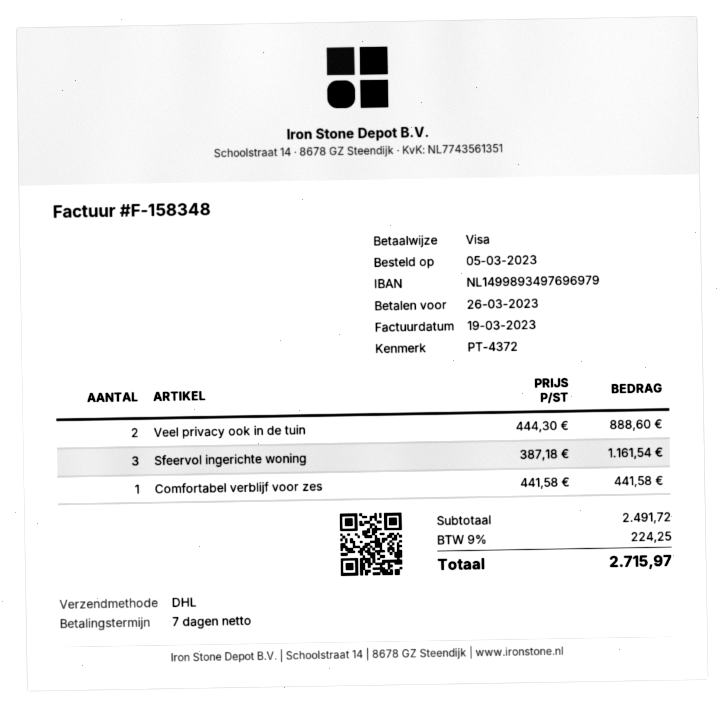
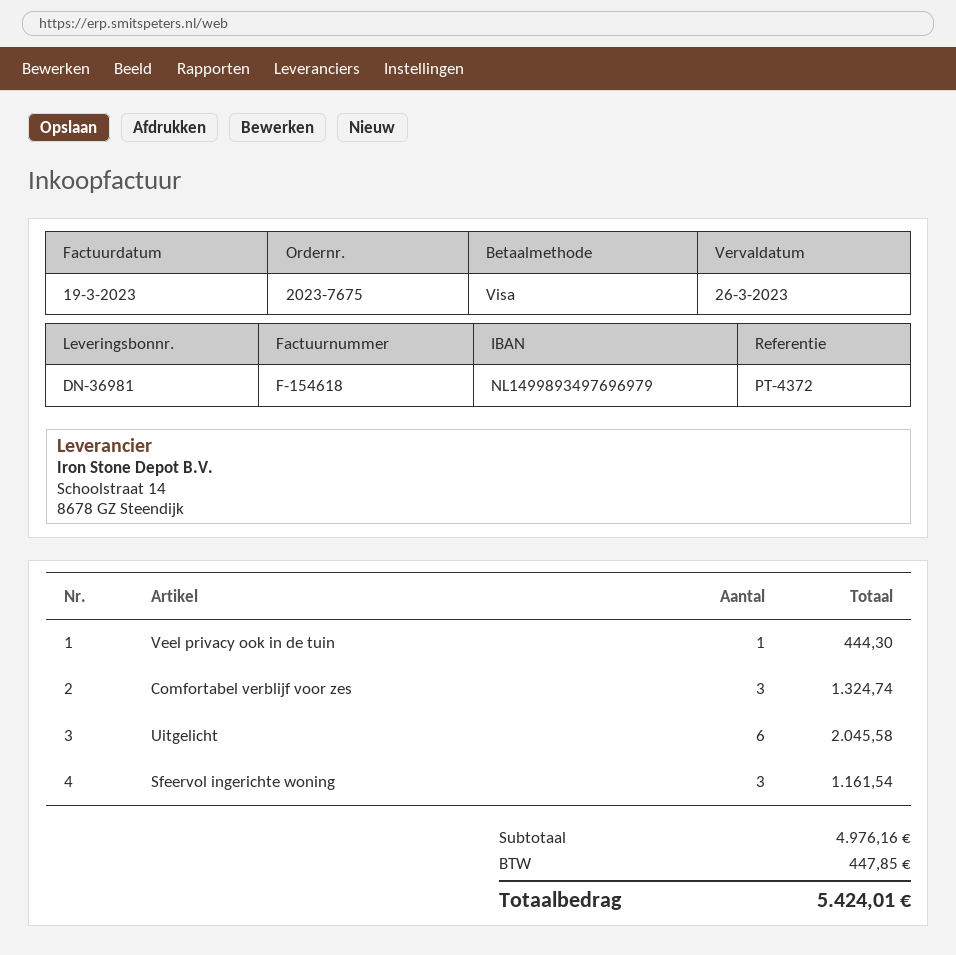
invoice number: F-158348 -> F-154618
Veel privacy ook in de tuin: 2 for 888.60 -> 1 for 444.30
Comfortabel verblijf voor zes: 1 for 441.58 -> 3 for 1324.74
Uitgelicht: none -> 6 for 2045.58
subtotal: 2491.72 -> 4976.16
tax: 224.25 -> 447.85
total: 2715.97 -> 5424.01

